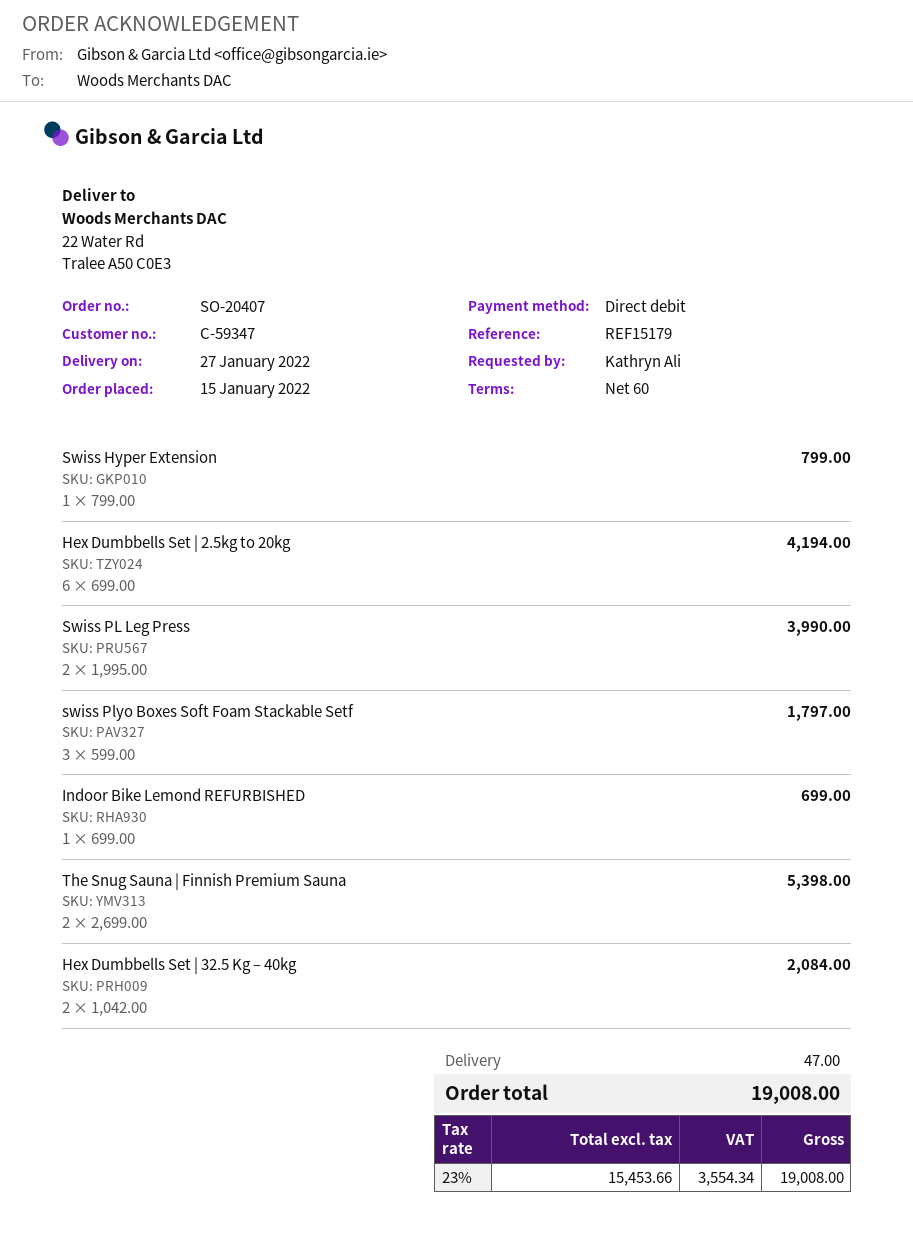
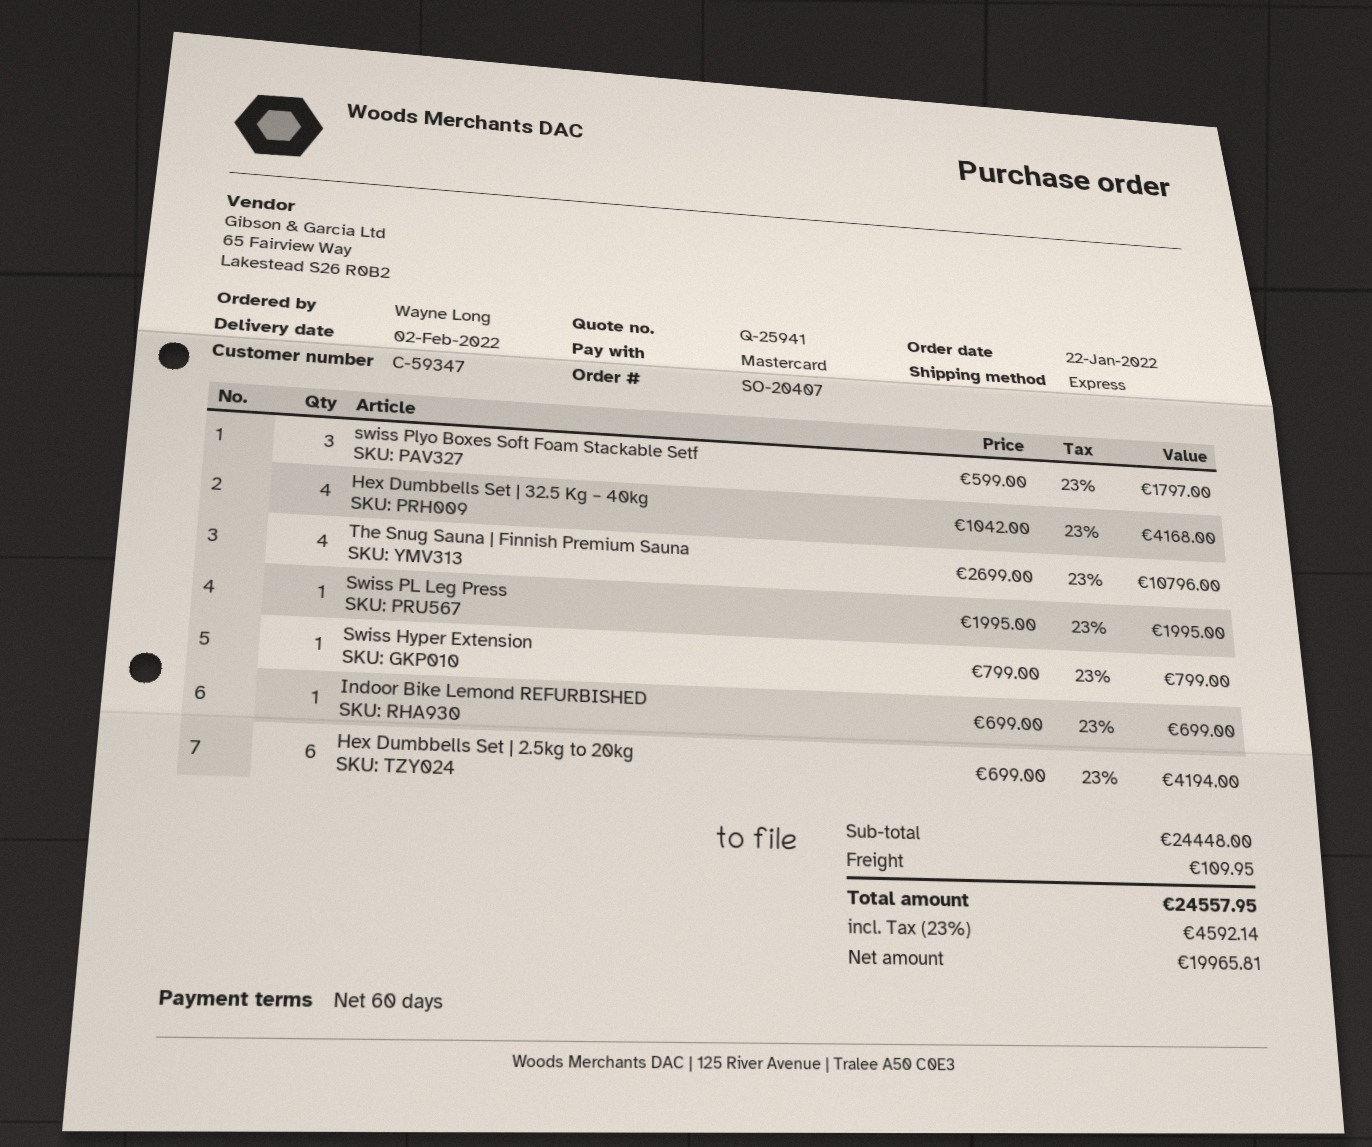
order date: 2022-01-15 -> 2022-01-22
delivery date: 2022-01-27 -> 2022-02-02
ordered by: Kathryn Ali -> Wayne Long
payment method: direct debit -> Mastercard
Swiss PL Leg Press: 2 x 1995.00 = 3990.00 -> 1 x 1995.00 = 1995.00
The Snug Sauna | Finnish Premium Sauna: 2 x 2699.00 = 5398.00 -> 4 x 2699.00 = 10796.00
Hex Dumbbells Set | 32.5 Kg – 40kg: 2 x 1042.00 = 2084.00 -> 4 x 1042.00 = 4168.00
shipping: 47.00 -> 109.95
net: 15453.66 -> 19965.81
tax: 23% = 3554.34 -> 23% = 4592.14
total: 19008.00 -> 24557.95

